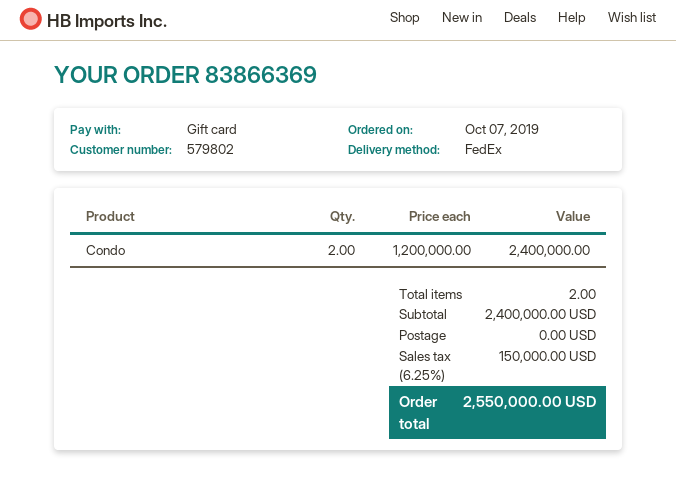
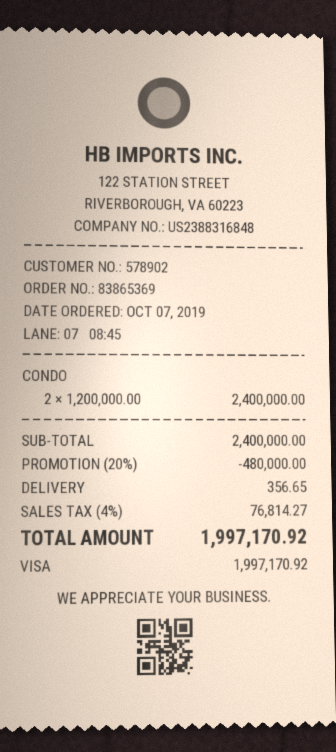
order number: 83866369 -> 83865369
customer number: 579802 -> 578902
payment method: gift card -> Visa
discount: none -> 20% = 480000.00
shipping: 0.00 -> 356.65
tax: 6.25% = 150000.00 -> 4% = 76814.27
total: 2550000.00 -> 1997170.92

